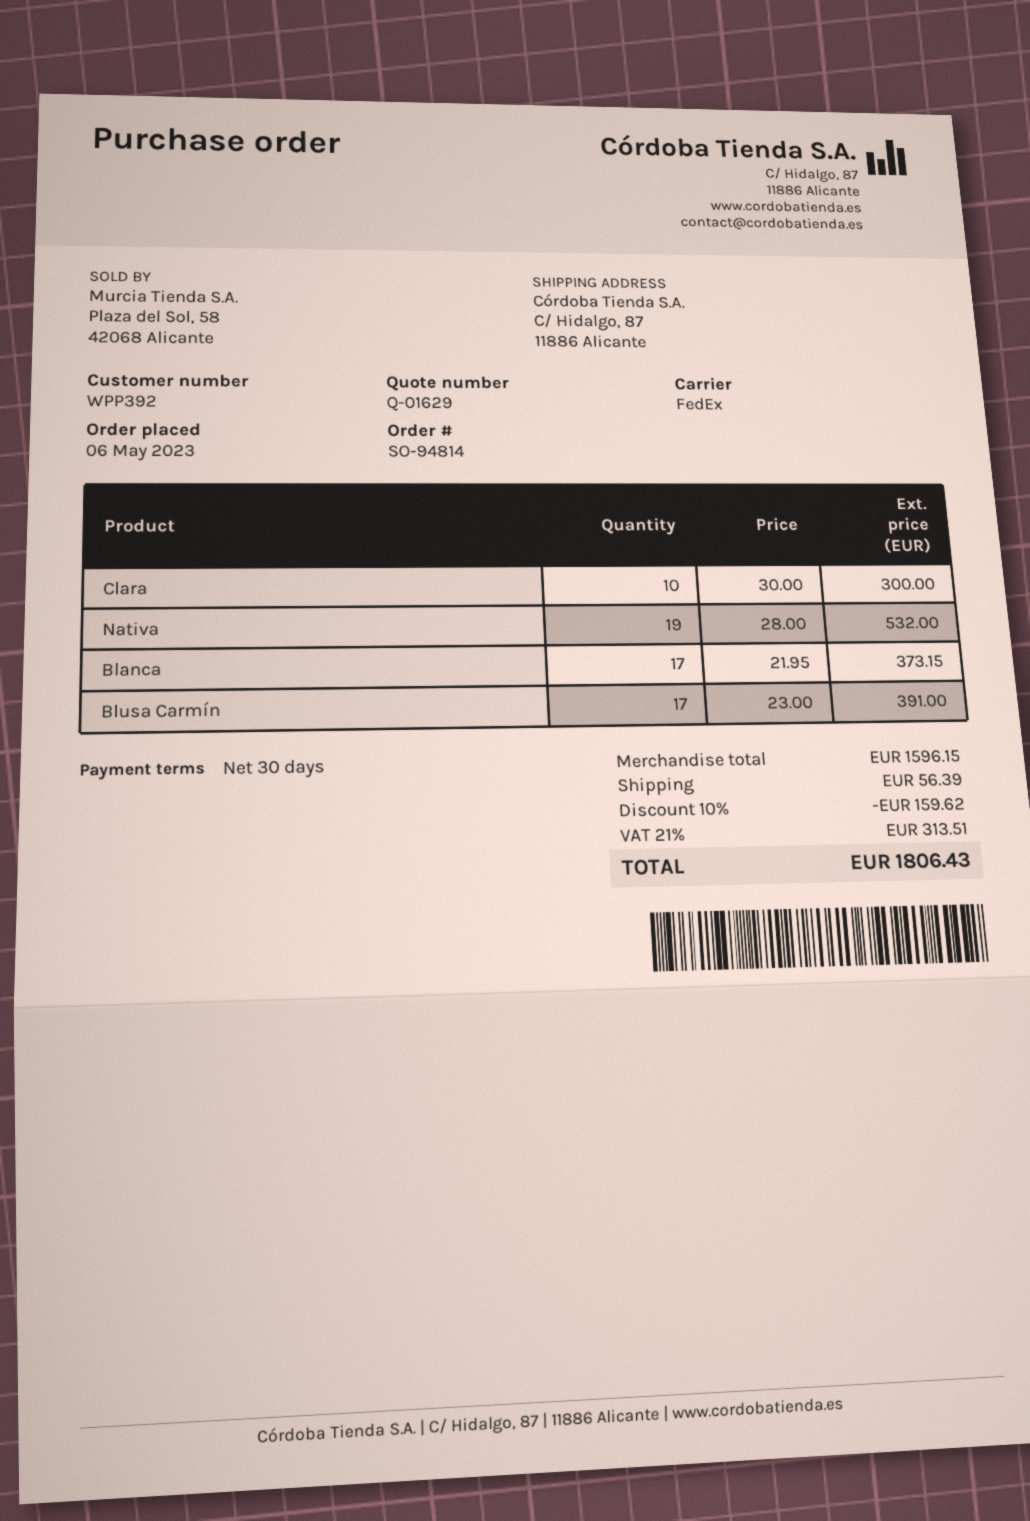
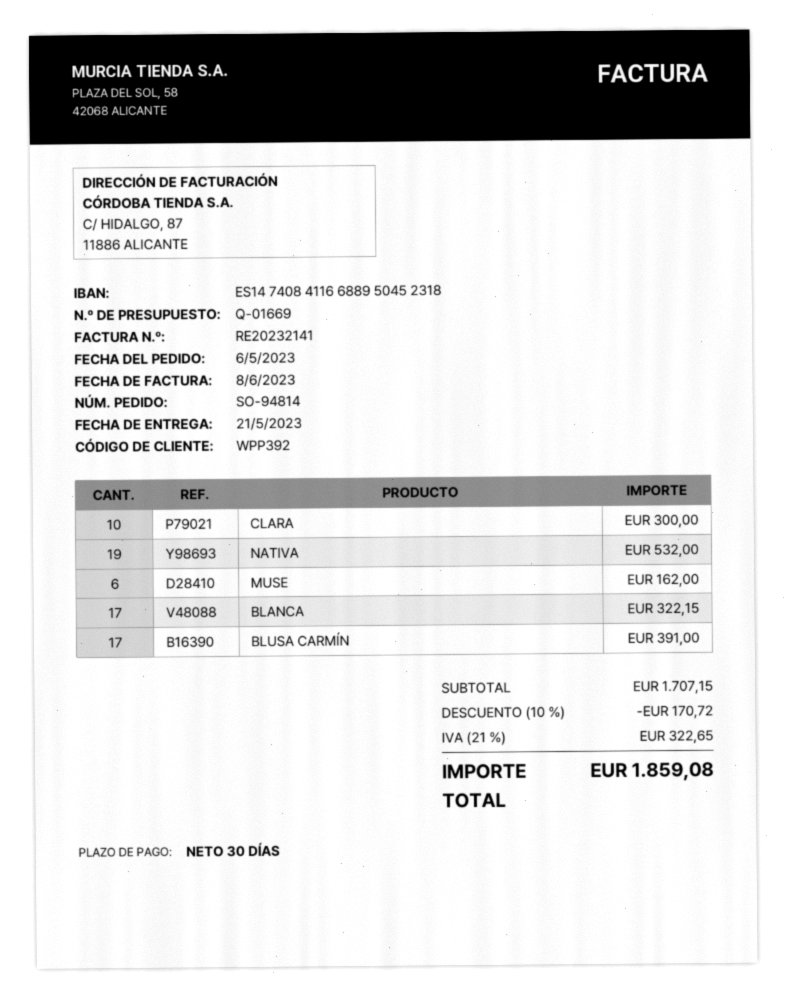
quote number: Q-01629 -> Q-01669
Blanca: 17 for 373.15 -> 17 for 322.15
MUSE: none -> 6 for 162.00
subtotal: 1596.15 -> 1707.15
discount: 10% = 159.62 -> 10% = 170.72
shipping: 56.39 -> none
tax: 21% = 313.51 -> 21% = 322.65
total: 1806.43 -> 1859.08

